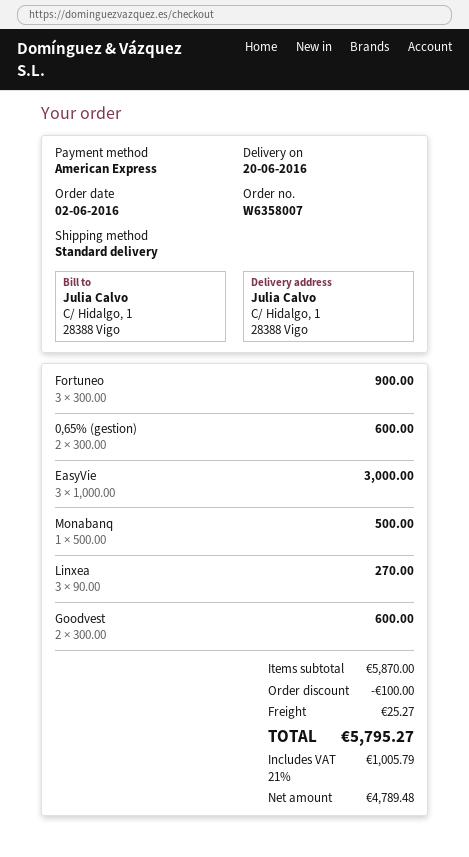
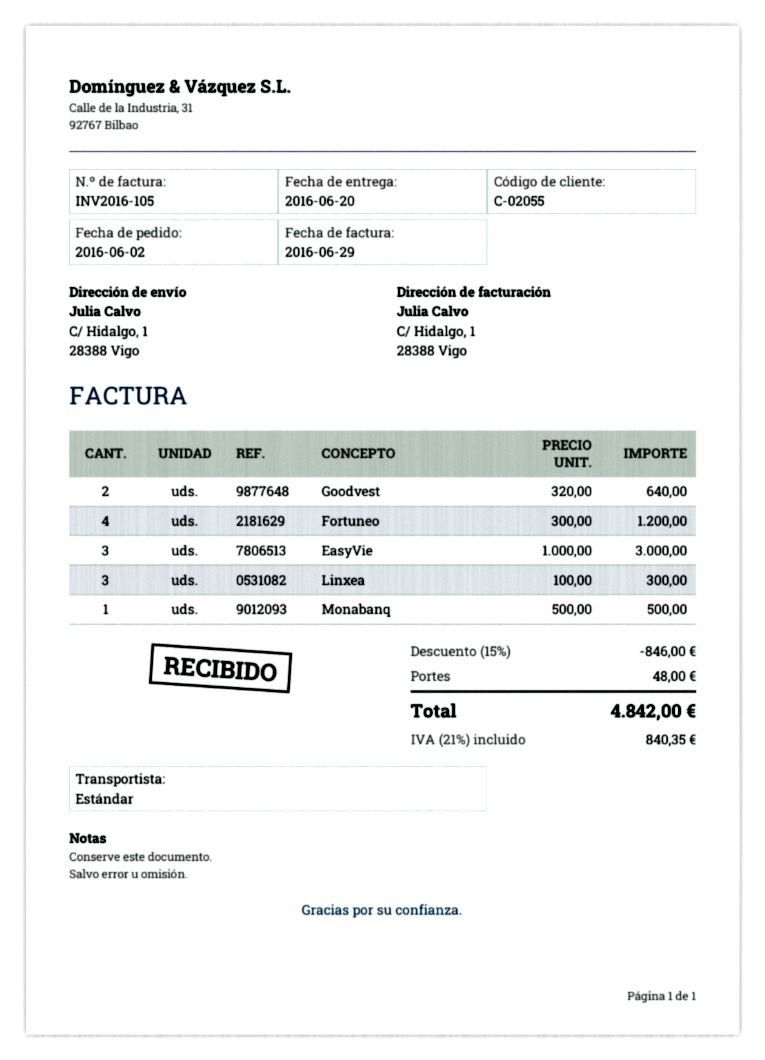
Fortuneo: 3 x 300.00 = 900.00 -> 4 x 300.00 = 1200.00
0,65% (gestion): 2 x 300.00 = 600.00 -> none
Linxea: 3 x 90.00 = 270.00 -> 3 x 100.00 = 300.00
Goodvest: 2 x 300.00 = 600.00 -> 2 x 320.00 = 640.00
discount: 100.00 -> 846.00
shipping: 25.27 -> 48.00
tax: 21% = 1005.79 -> 21% = 840.35
total: 5795.27 -> 4842.00

